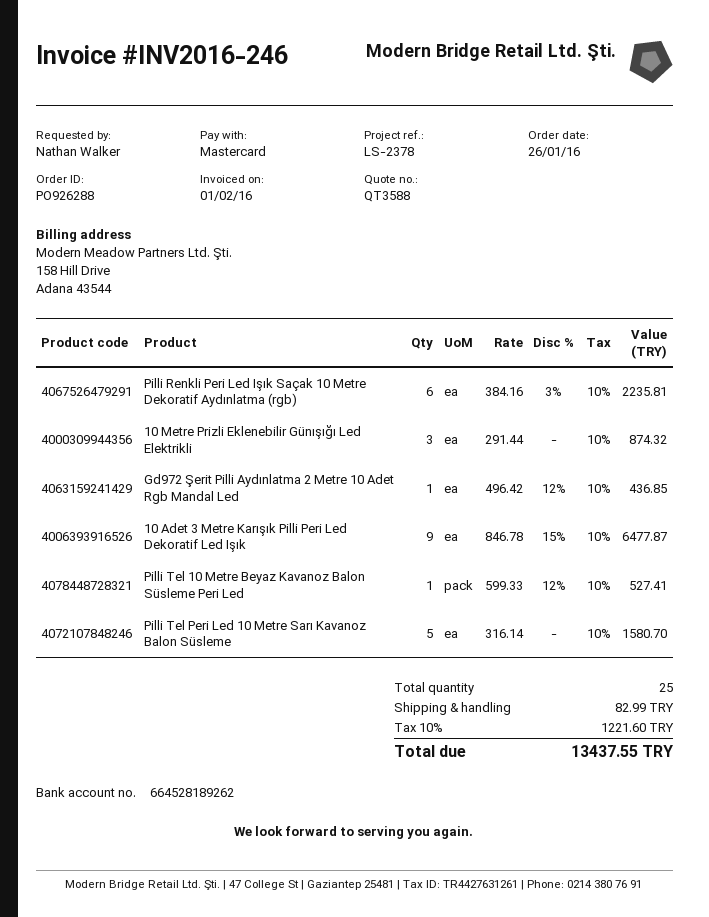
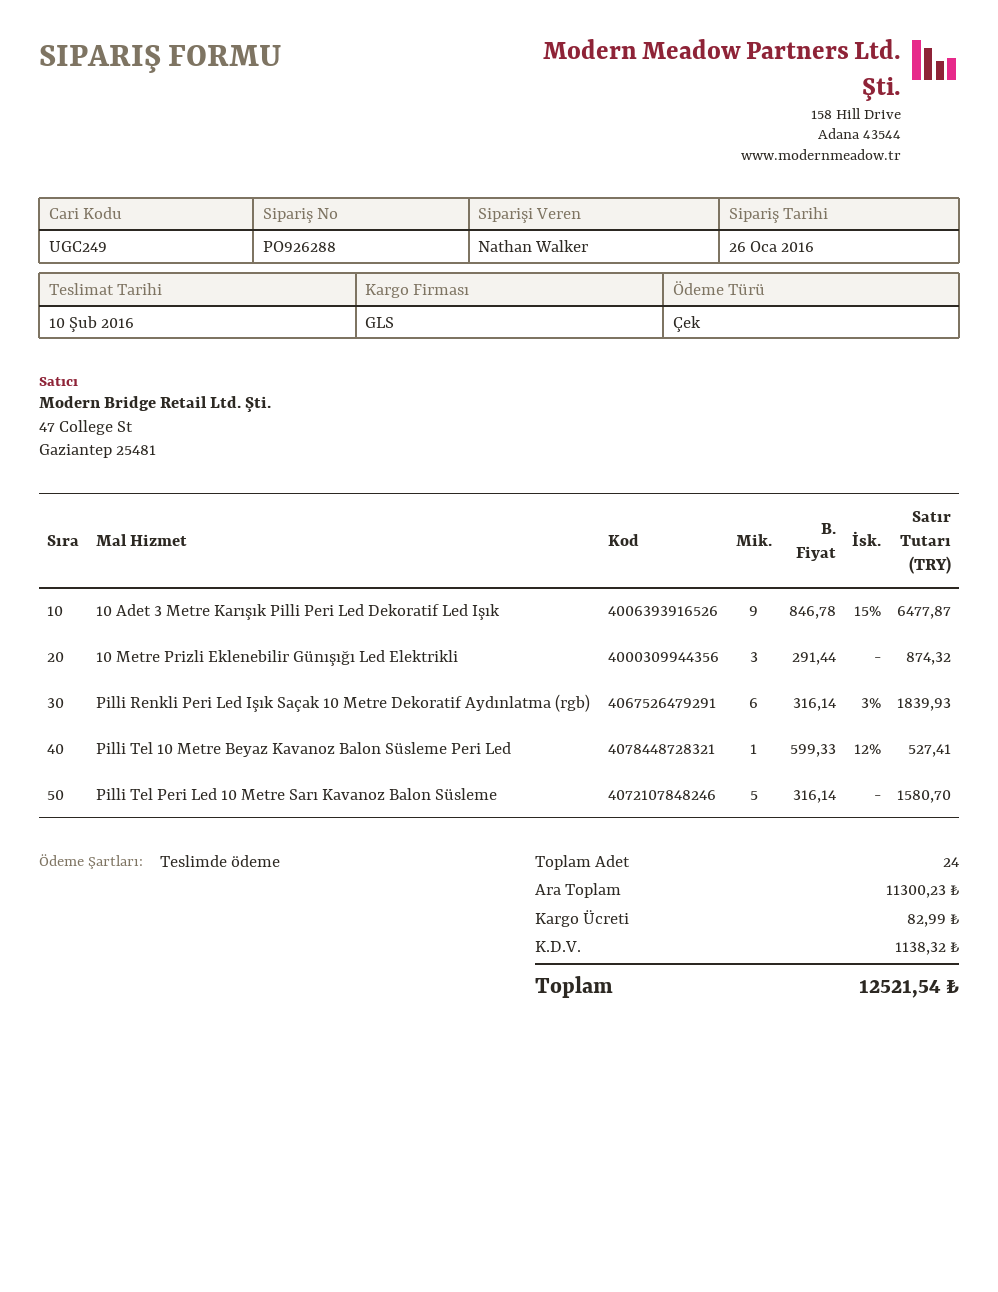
payment method: Mastercard -> cheque
Pilli Renkli Peri Led Işık Saçak 10 Metre Dekoratif Aydınlatma (rgb): 6 x 384.16 - 3% = 2235.81 -> 6 x 316.14 - 3% = 1839.93
Gd972 Şerit Pilli Aydınlatma 2 Metre 10 Adet Rgb Mandal Led: 1 x 496.42 - 12% = 436.85 -> none
total quantity: 25 -> 24
tax: 1221.60 -> 1138.32
total: 13437.55 -> 12521.54

